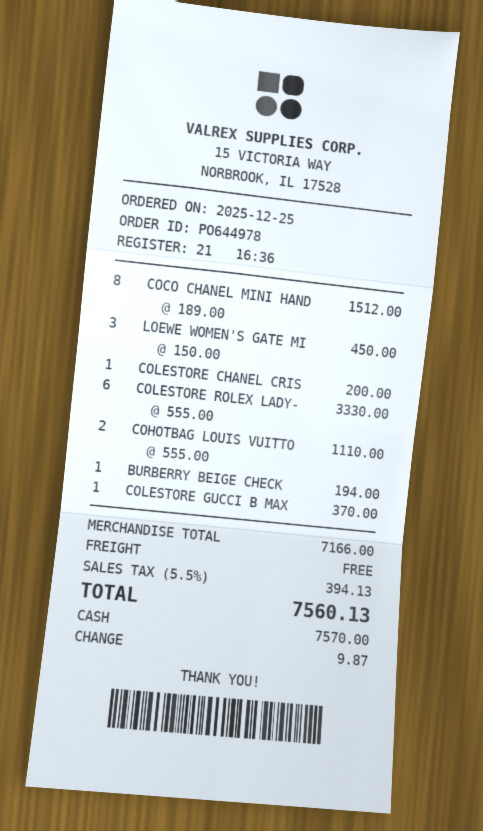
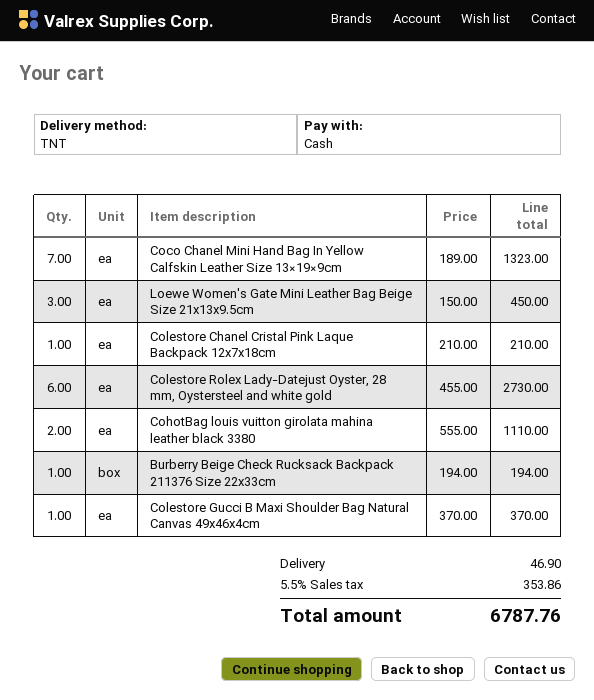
COCO CHANEL MINI HAND: 8 x 189.00 = 1512.00 -> 7 x 189.00 = 1323.00
COLESTORE CHANEL CRIS: 1 x 200.00 = 200.00 -> 1 x 210.00 = 210.00
COLESTORE ROLEX LADY-: 6 x 555.00 = 3330.00 -> 6 x 455.00 = 2730.00
shipping: 0.00 -> 46.90
tax: 5.5% = 394.13 -> 5.5% = 353.86
total: 7560.13 -> 6787.76

